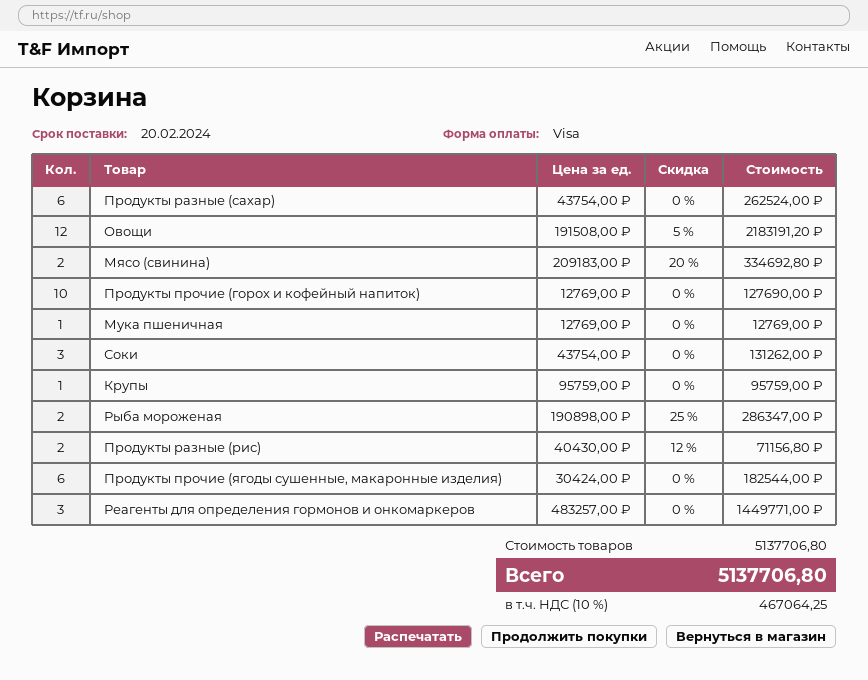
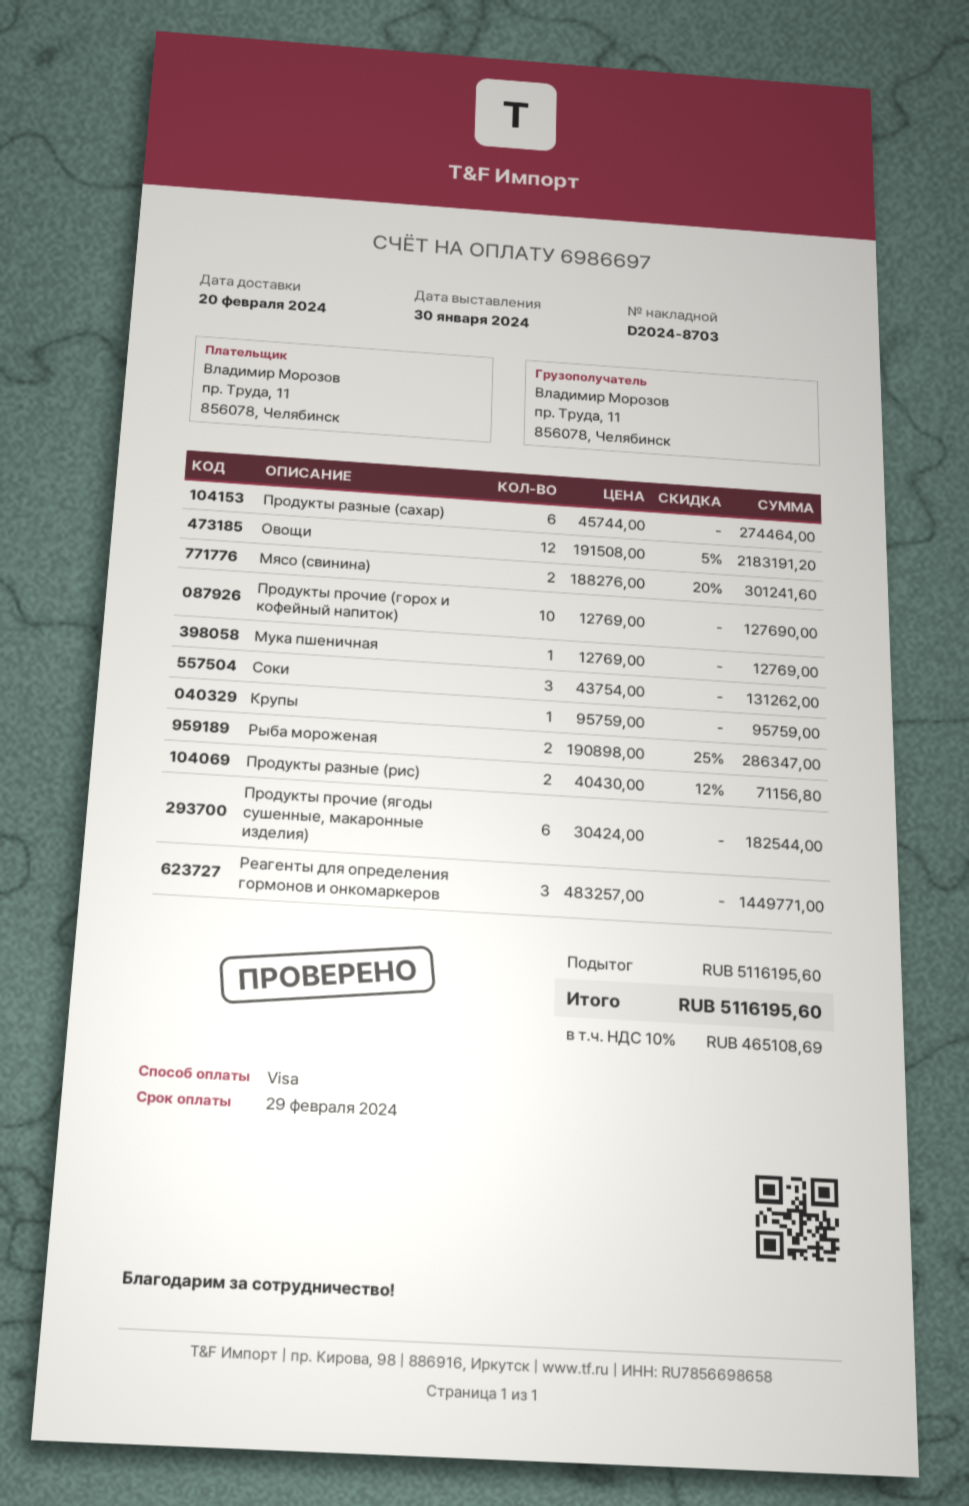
Продукты разные (сахар): 6 x 43754.00 = 262524.00 -> 6 x 45744.00 = 274464.00
Мясо (свинина): 2 x 209183.00 - 20% = 334692.80 -> 2 x 188276.00 - 20% = 301241.60
subtotal: 5137706.80 -> 5116195.60
tax: 10% = 467064.25 -> 10% = 465108.69
total: 5137706.80 -> 5116195.60

